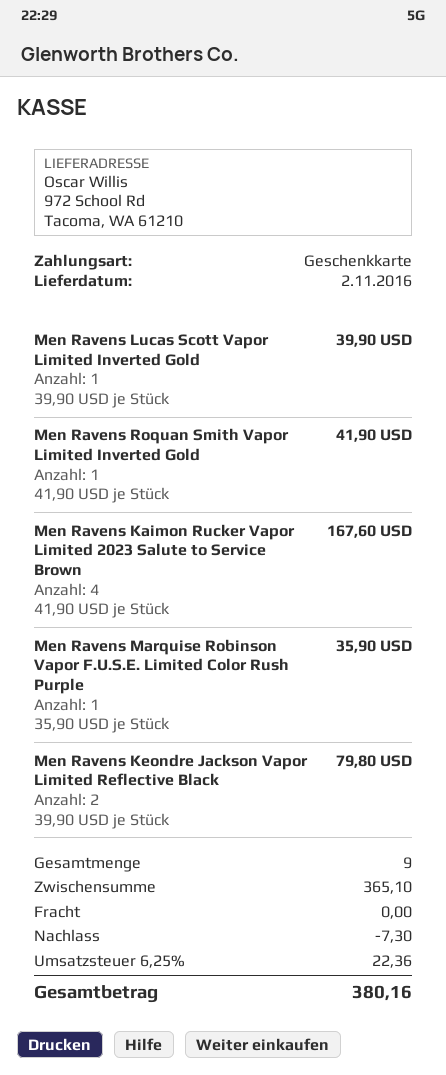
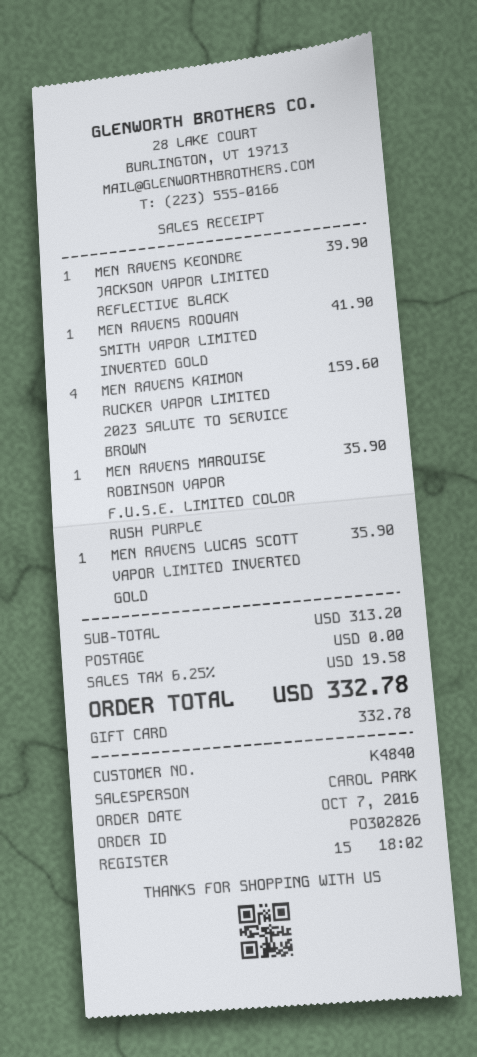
Men Ravens Lucas Scott Vapor Limited Inverted Gold: 1 for 39.90 -> 1 for 35.90
Men Ravens Kaimon Rucker Vapor Limited 2023 Salute to Service Brown: 4 for 167.60 -> 4 for 159.60
Men Ravens Keondre Jackson Vapor Limited Reflective Black: 2 for 79.80 -> 1 for 39.90
subtotal: 365.10 -> 313.20
discount: 7.30 -> none
tax: 6.25% = 22.36 -> 6.25% = 19.58
total: 380.16 -> 332.78

